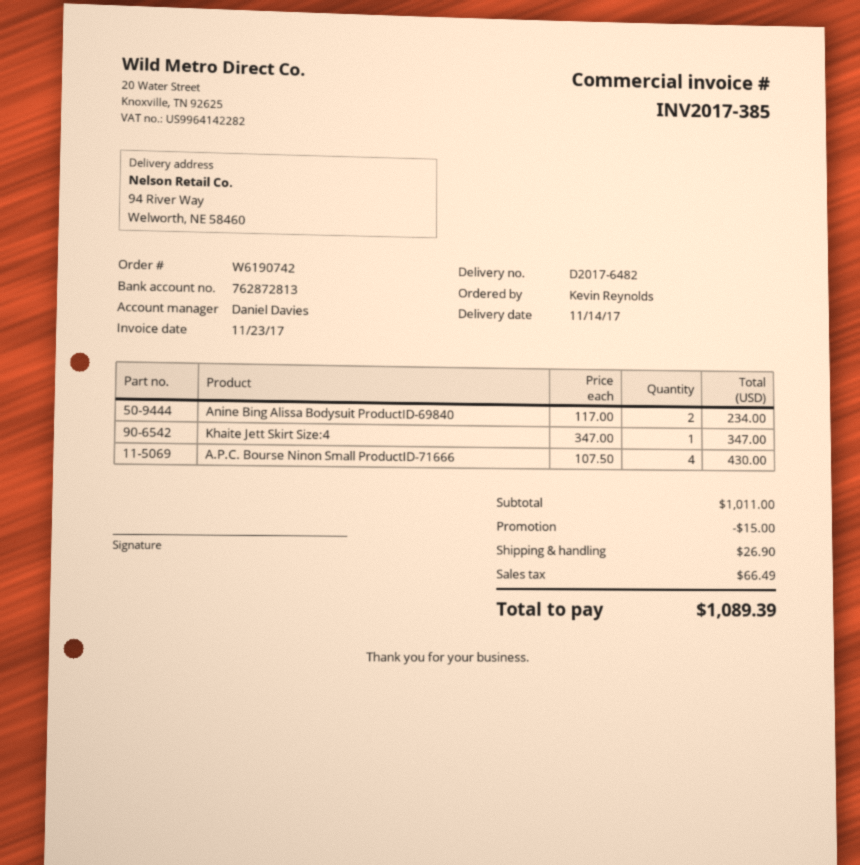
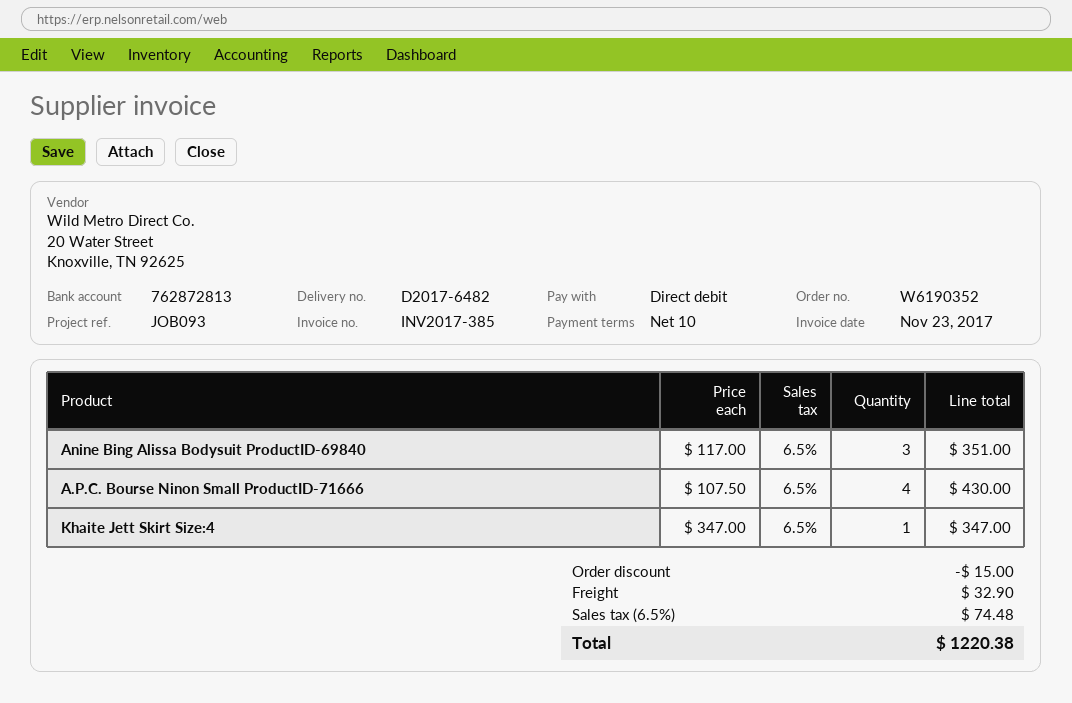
order number: W6190742 -> W6190352
Anine Bing Alissa Bodysuit ProductID-69840: 2 x 117.00 = 234.00 -> 3 x 117.00 = 351.00
shipping: 26.90 -> 32.90
tax: 66.49 -> 74.48
total: 1089.39 -> 1220.38

